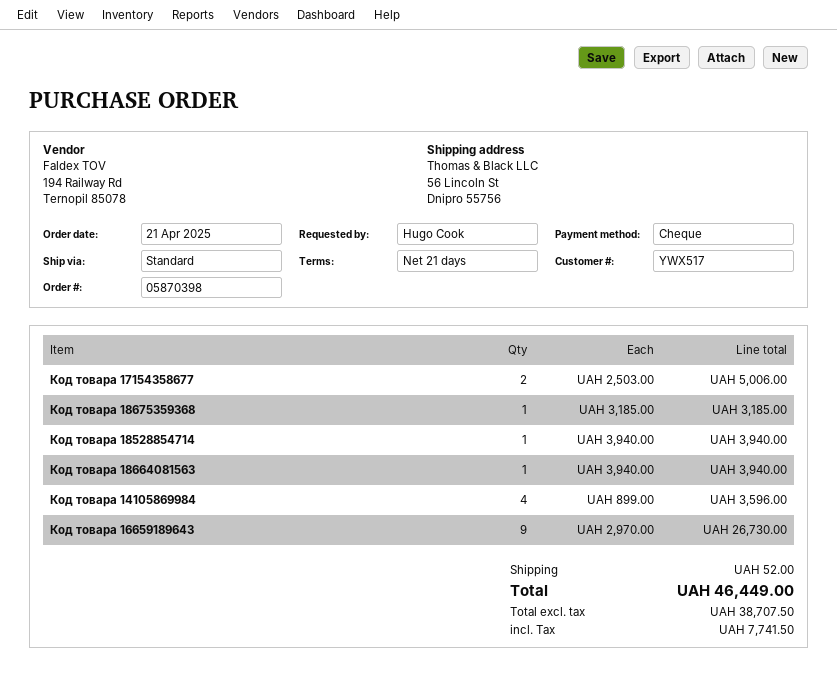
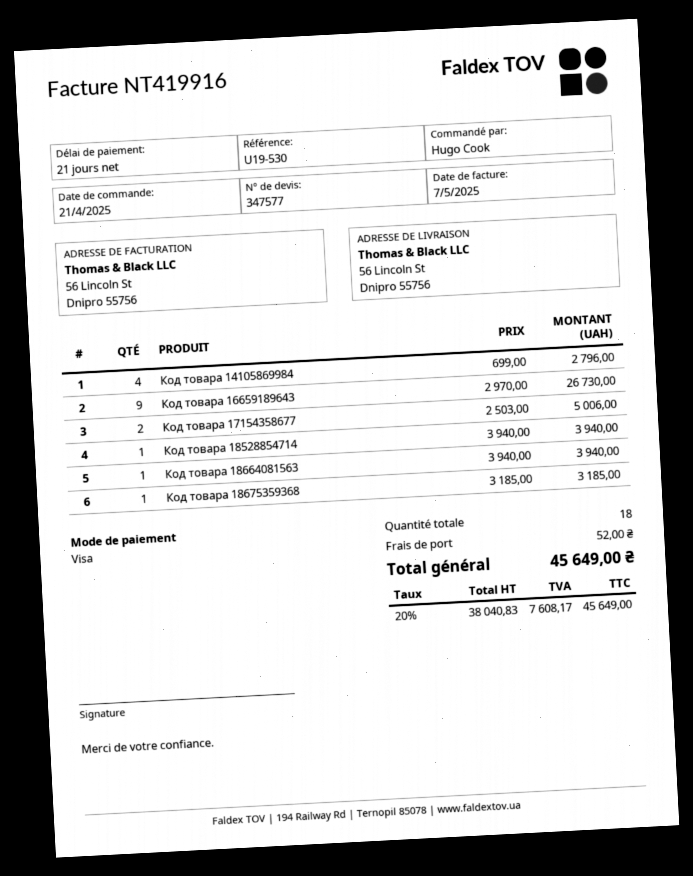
payment method: cheque -> Visa
Код товара 14105869984: 4 x 899.00 = 3596.00 -> 4 x 699.00 = 2796.00
net: 38707.50 -> 38040.83
tax: 7741.50 -> 7608.17
total: 46449.00 -> 45649.00

